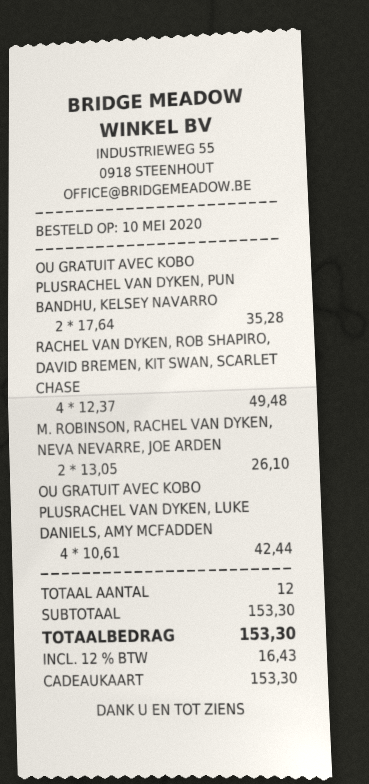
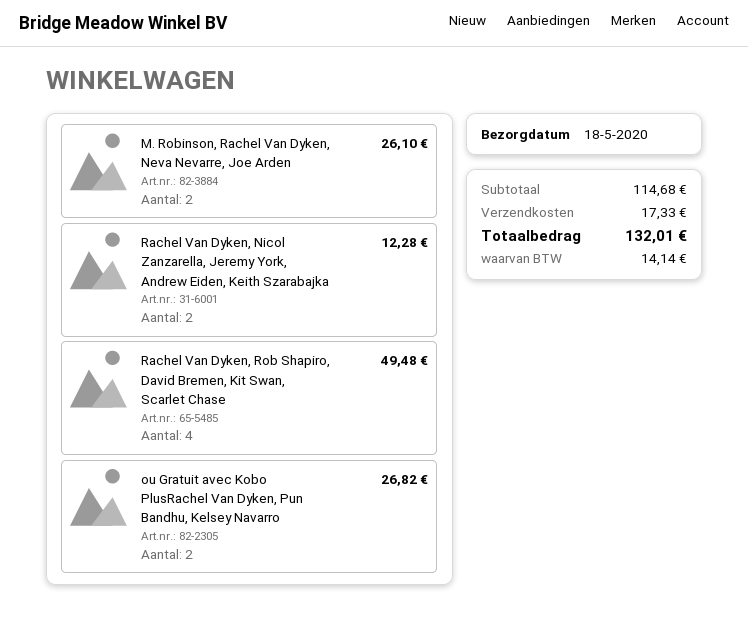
OU GRATUIT AVEC KOBO PLUSRACHEL VAN DYKEN, PUN BANDHU, KELSEY NAVARRO: 2 for 35.28 -> 2 for 26.82
OU GRATUIT AVEC KOBO PLUSRACHEL VAN DYKEN, LUKE DANIELS, AMY MCFADDEN: 4 for 42.44 -> none
Rachel Van Dyken, Nicol Zanzarella, Jeremy York, Andrew Eiden, Keith Szarabajka: none -> 2 for 12.28
subtotal: 153.30 -> 114.68
shipping: none -> 17.33
tax: 16.43 -> 14.14
total: 153.30 -> 132.01

